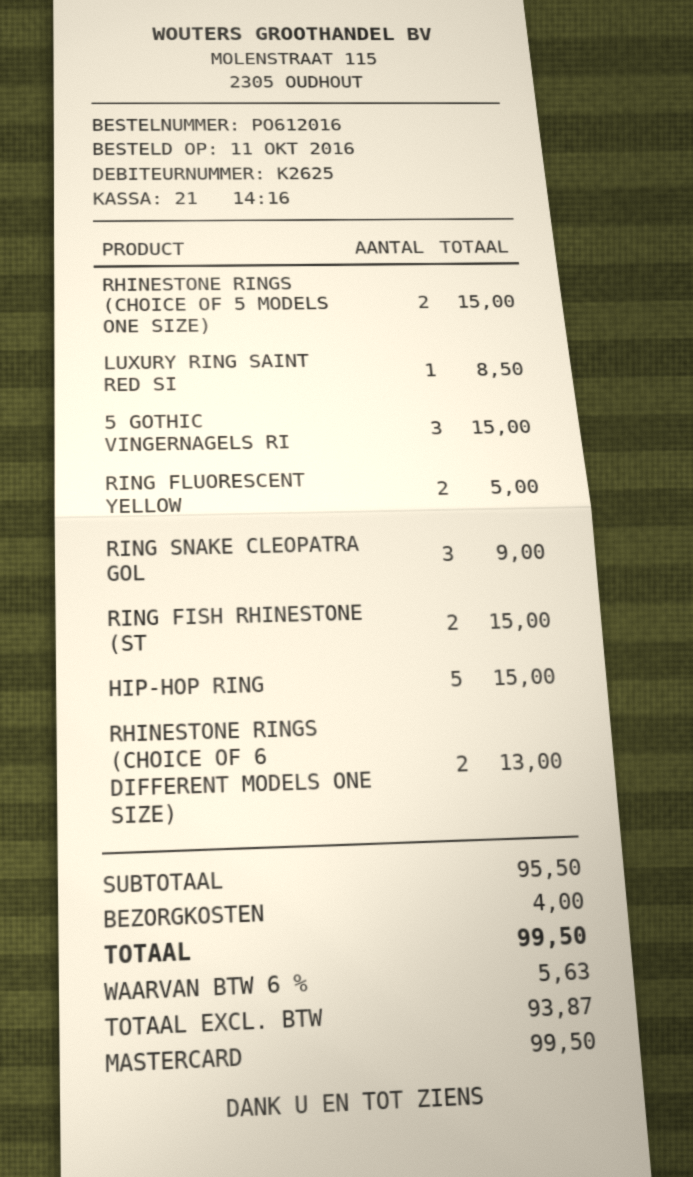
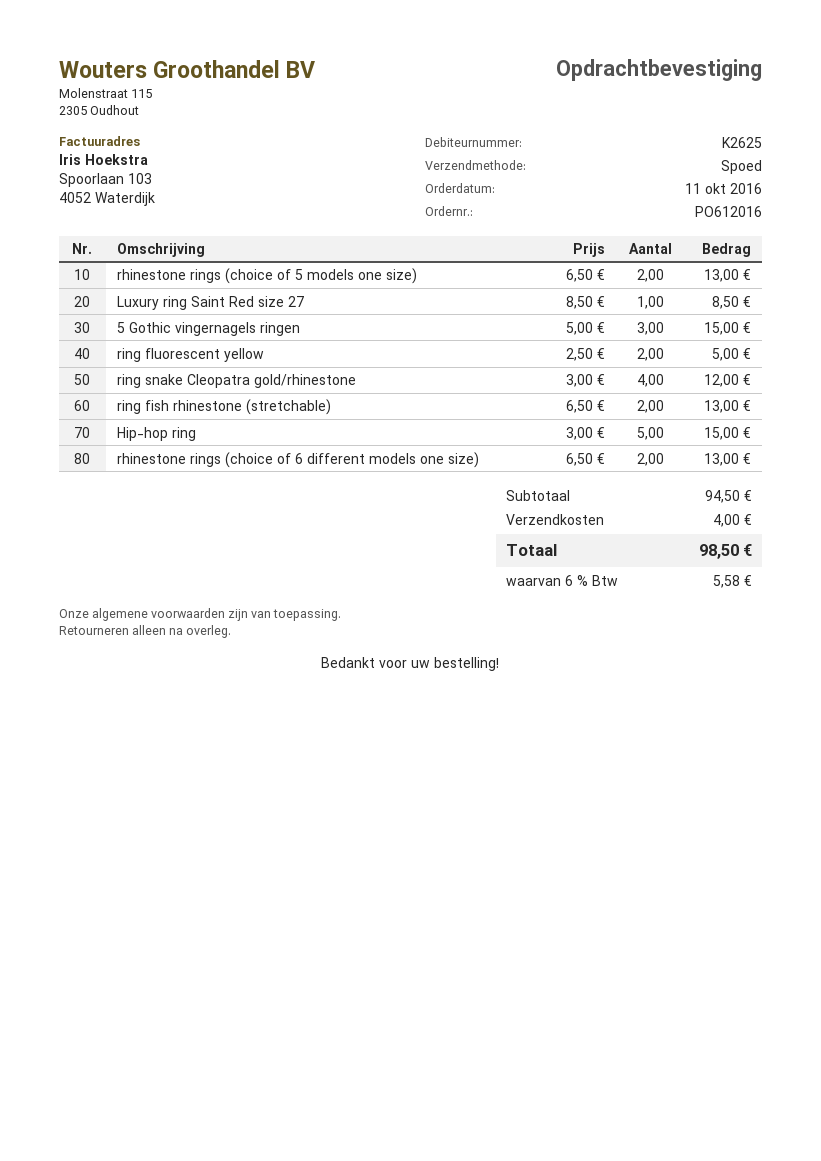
RHINESTONE RINGS (CHOICE OF 5 MODELS ONE SIZE): 2 for 15.00 -> 2 for 13.00
RING SNAKE CLEOPATRA GOL: 3 for 9.00 -> 4 for 12.00
RING FISH RHINESTONE (ST: 2 for 15.00 -> 2 for 13.00
subtotal: 95.50 -> 94.50
tax: 6% = 5.63 -> 6% = 5.58
total: 99.50 -> 98.50

